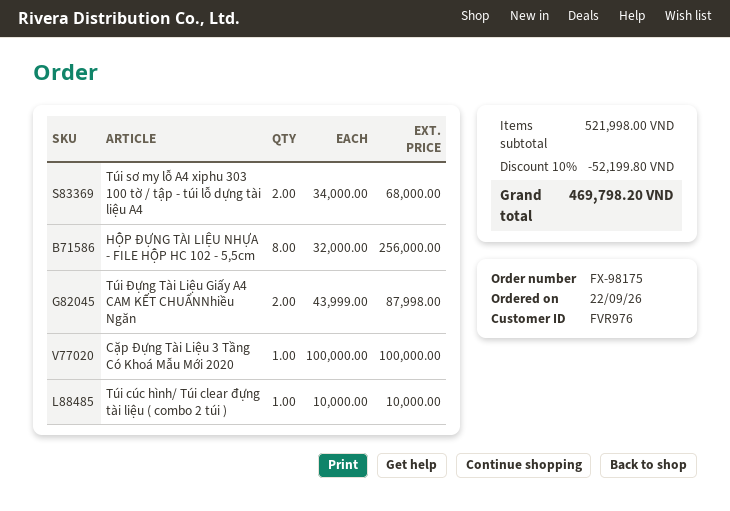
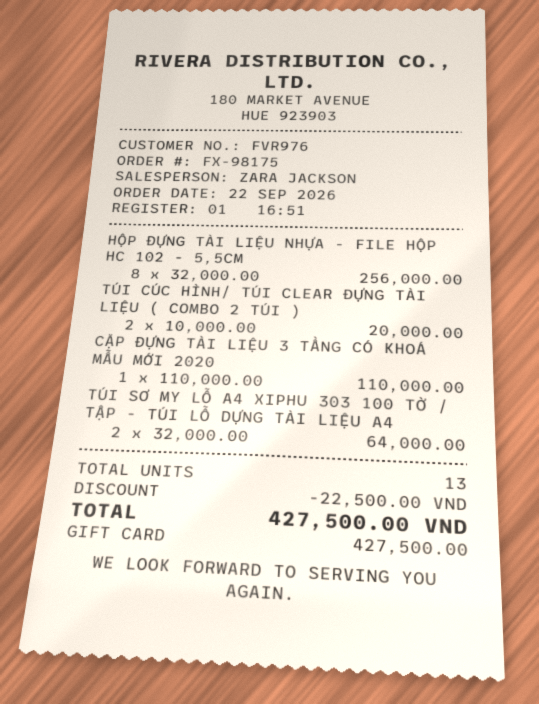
Túi sơ my lỗ A4 xiphu 303 100 tờ / tập - túi lỗ dựng tài liệu A4: 2 x 34000.00 = 68000.00 -> 2 x 32000.00 = 64000.00
Túi Đựng Tài Liệu Giấy A4 CAM KẾT CHUẨNNhiều Ngăn: 2 x 43999.00 = 87998.00 -> none
Cặp Đựng Tài Liệu 3 Tầng Có Khoá Mẫu Mới 2020: 1 x 100000.00 = 100000.00 -> 1 x 110000.00 = 110000.00
Túi cúc hình/ Túi clear đựng tài liệu ( combo 2 túi ): 1 x 10000.00 = 10000.00 -> 2 x 10000.00 = 20000.00
discount: 52199.80 -> 22500.00
total: 469798.20 -> 427500.00

